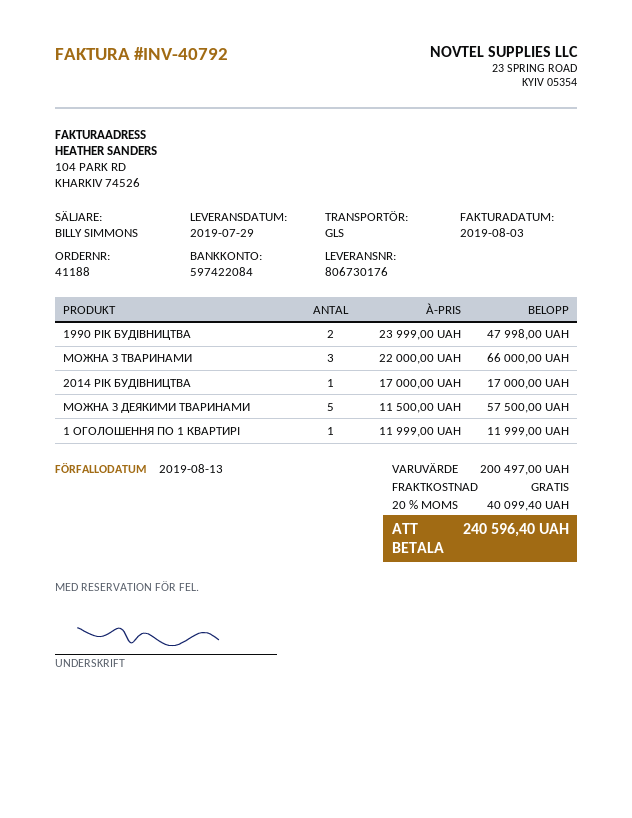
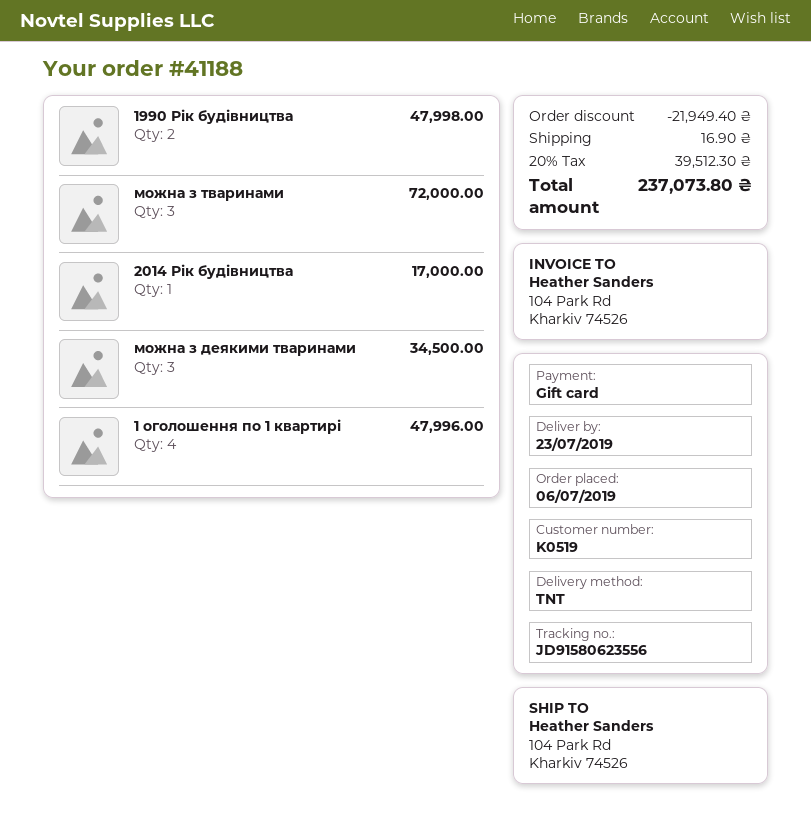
delivery date: 2019-07-29 -> 2019-07-23
shipping method: GLS -> TNT
МОЖНА З ТВАРИНАМИ: 3 for 66000.00 -> 3 for 72000.00
МОЖНА З ДЕЯКИМИ ТВАРИНАМИ: 5 for 57500.00 -> 3 for 34500.00
1 ОГОЛОШЕННЯ ПО 1 КВАРТИРІ: 1 for 11999.00 -> 4 for 47996.00
discount: none -> 21949.40
shipping: 0.00 -> 16.90
tax: 20% = 40099.40 -> 20% = 39512.30
total: 240596.40 -> 237073.80

